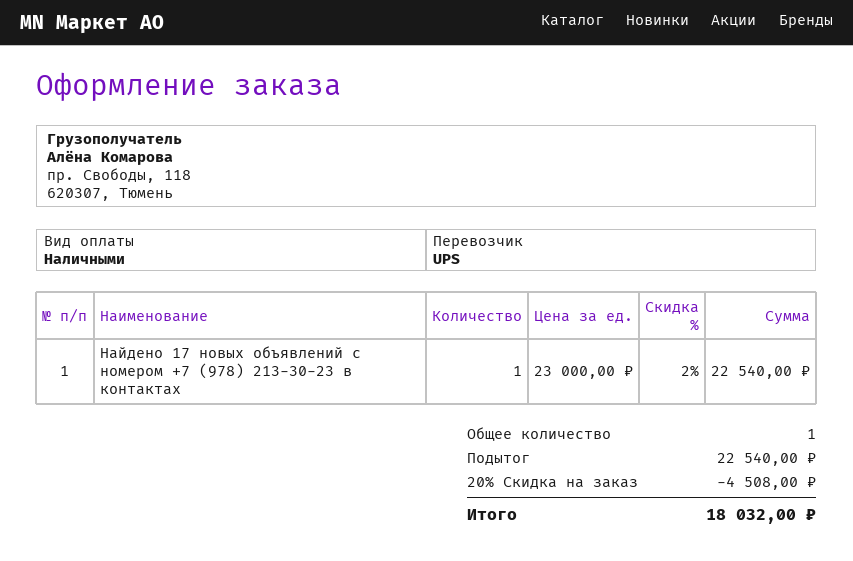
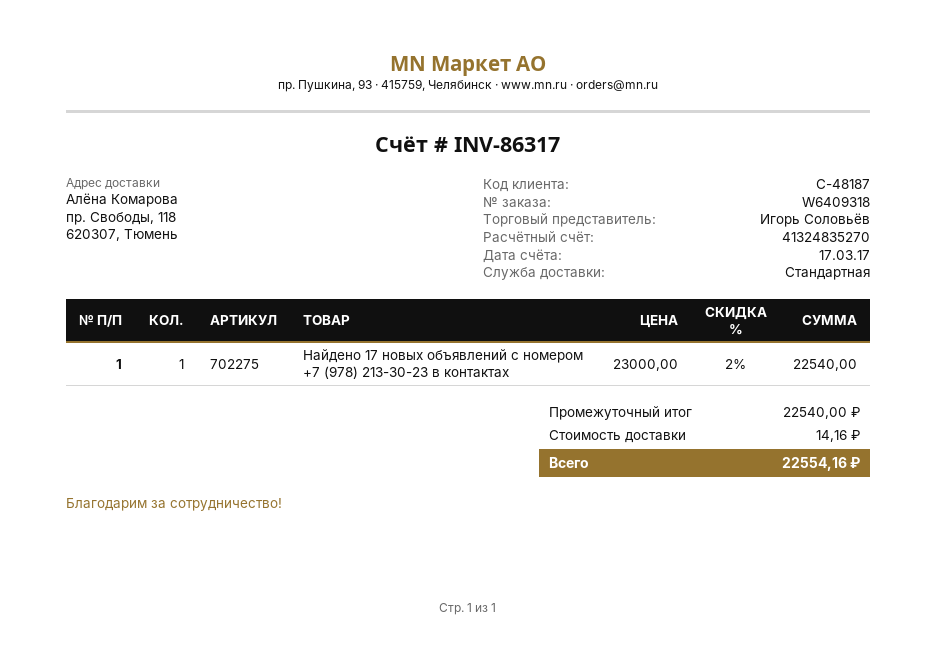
shipping method: UPS -> standard
discount: 20% = 4508.00 -> none
shipping: none -> 14.16
total: 18032.00 -> 22554.16

